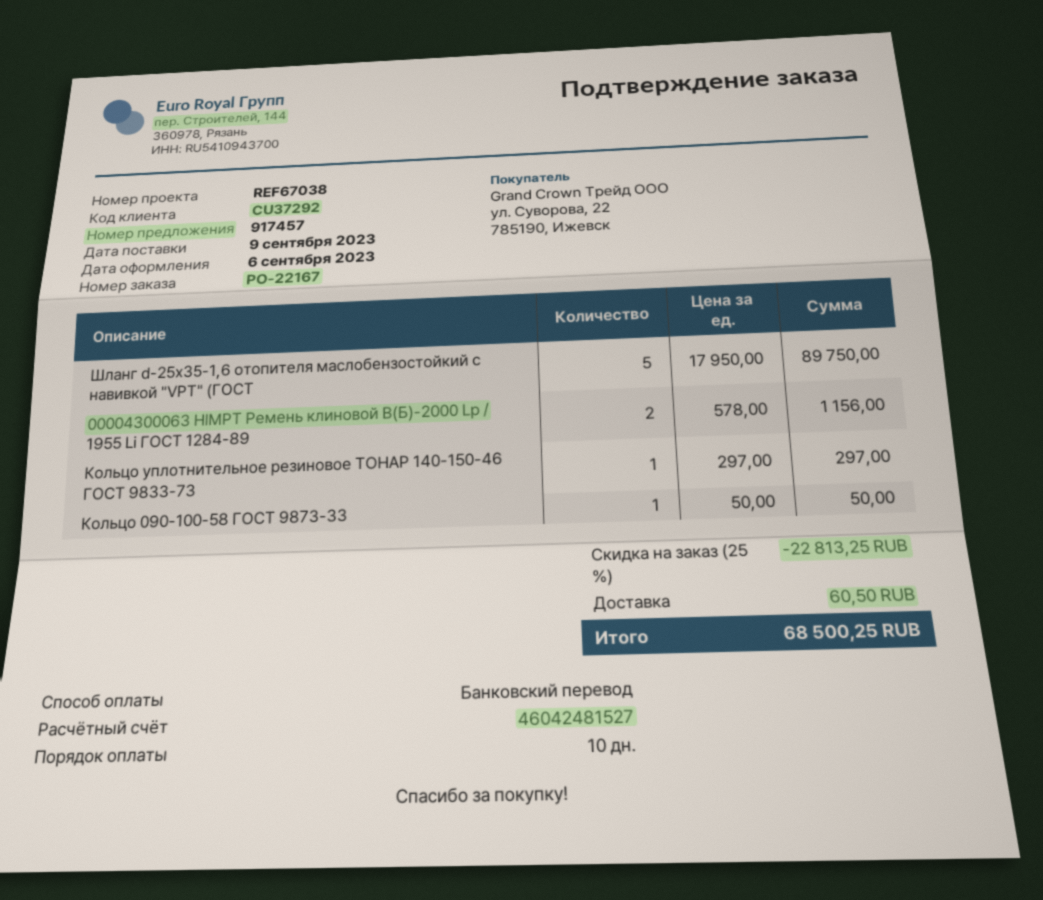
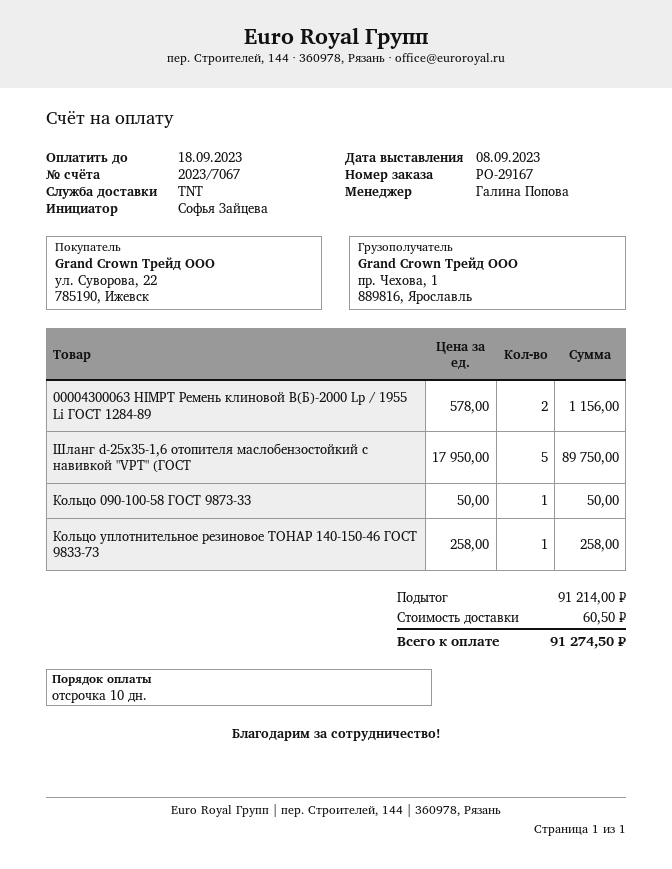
order number: PO-22167 -> PO-29167
Кольцо уплотнительное резиновое ТОНАР 140-150-46 ГОСТ 9833-73: 1 x 297.00 = 297.00 -> 1 x 258.00 = 258.00
discount: 25% = 22813.25 -> none
total: 68500.25 -> 91274.50

